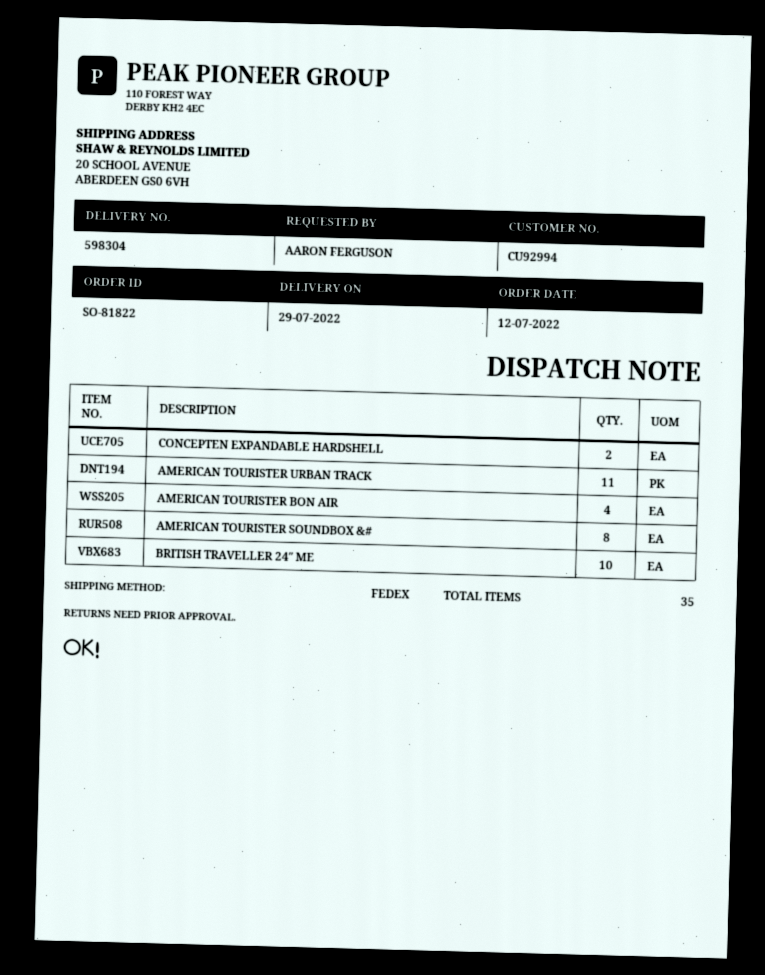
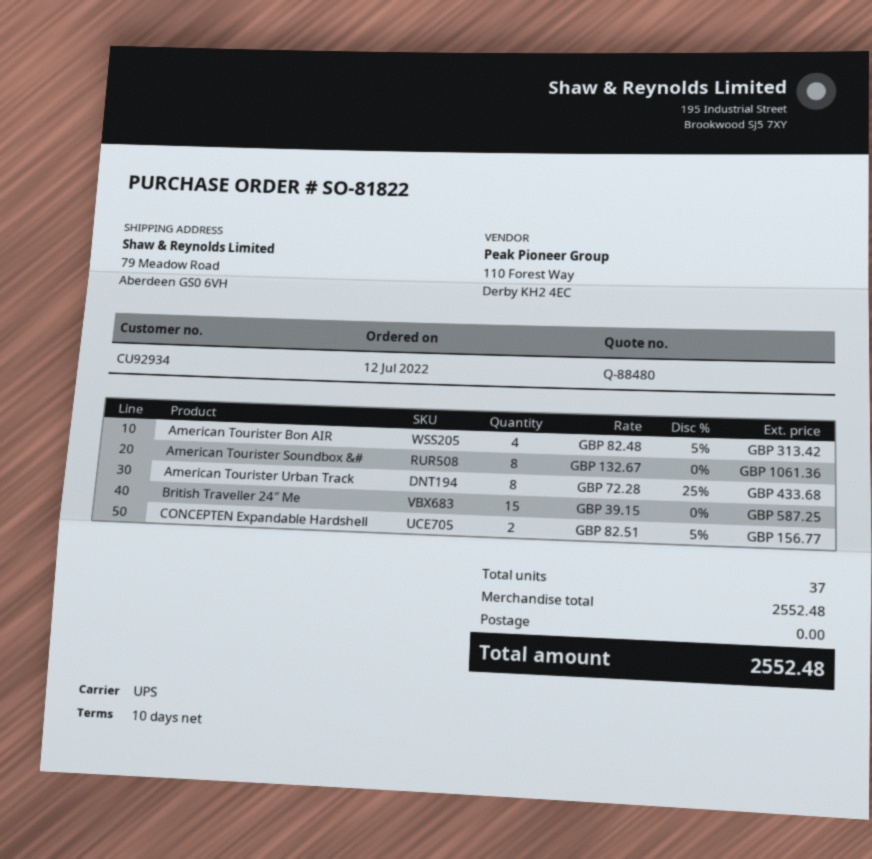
customer number: CU92994 -> CU92934
shipping method: FedEx -> UPS
ship to: 20 SCHOOL AVENUE, ABERDEEN GS0 6VH -> 79 Meadow Road, Aberdeen GS0 6VH
AMERICAN TOURISTER URBAN TRACK: 11 -> 8
BRITISH TRAVELLER 24″ ME: 10 -> 15
total quantity: 35 -> 37

